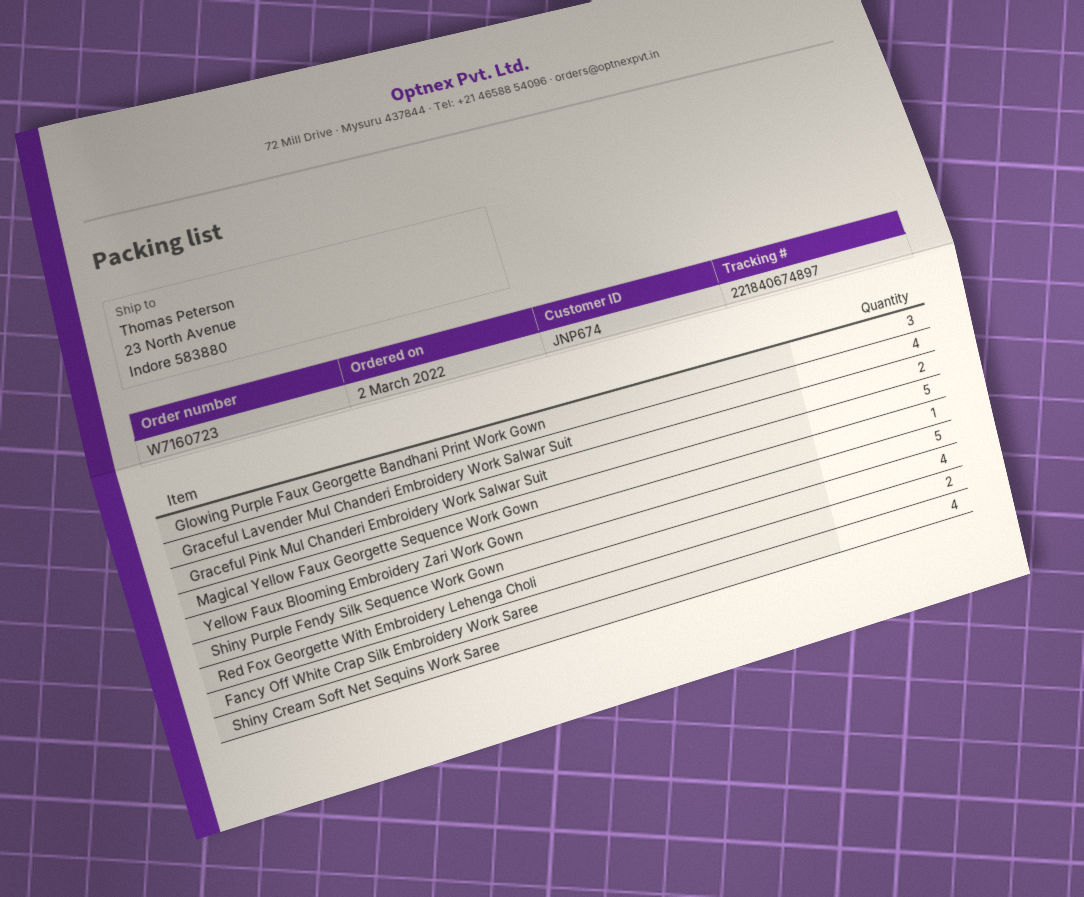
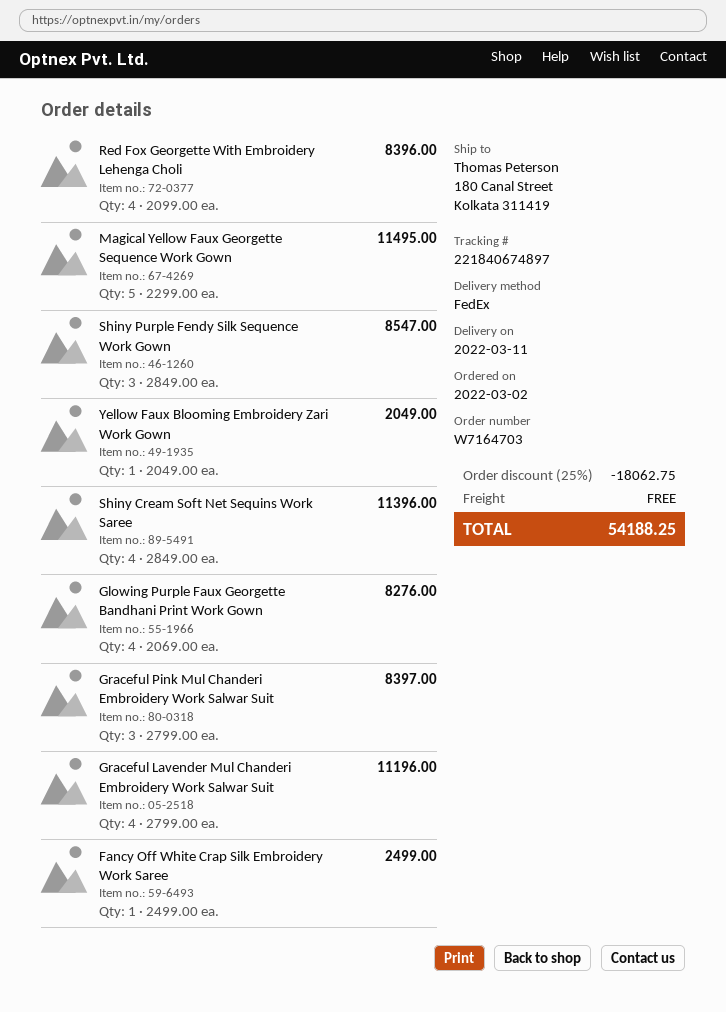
order number: W7160723 -> W7164703
ship to: 23 North Avenue, Indore 583880 -> 180 Canal Street, Kolkata 311419
Glowing Purple Faux Georgette Bandhani Print Work Gown: 3 -> 4
Graceful Pink Mul Chanderi Embroidery Work Salwar Suit: 2 -> 3
Shiny Purple Fendy Silk Sequence Work Gown: 5 -> 3
Fancy Off White Crap Silk Embroidery Work Saree: 2 -> 1

